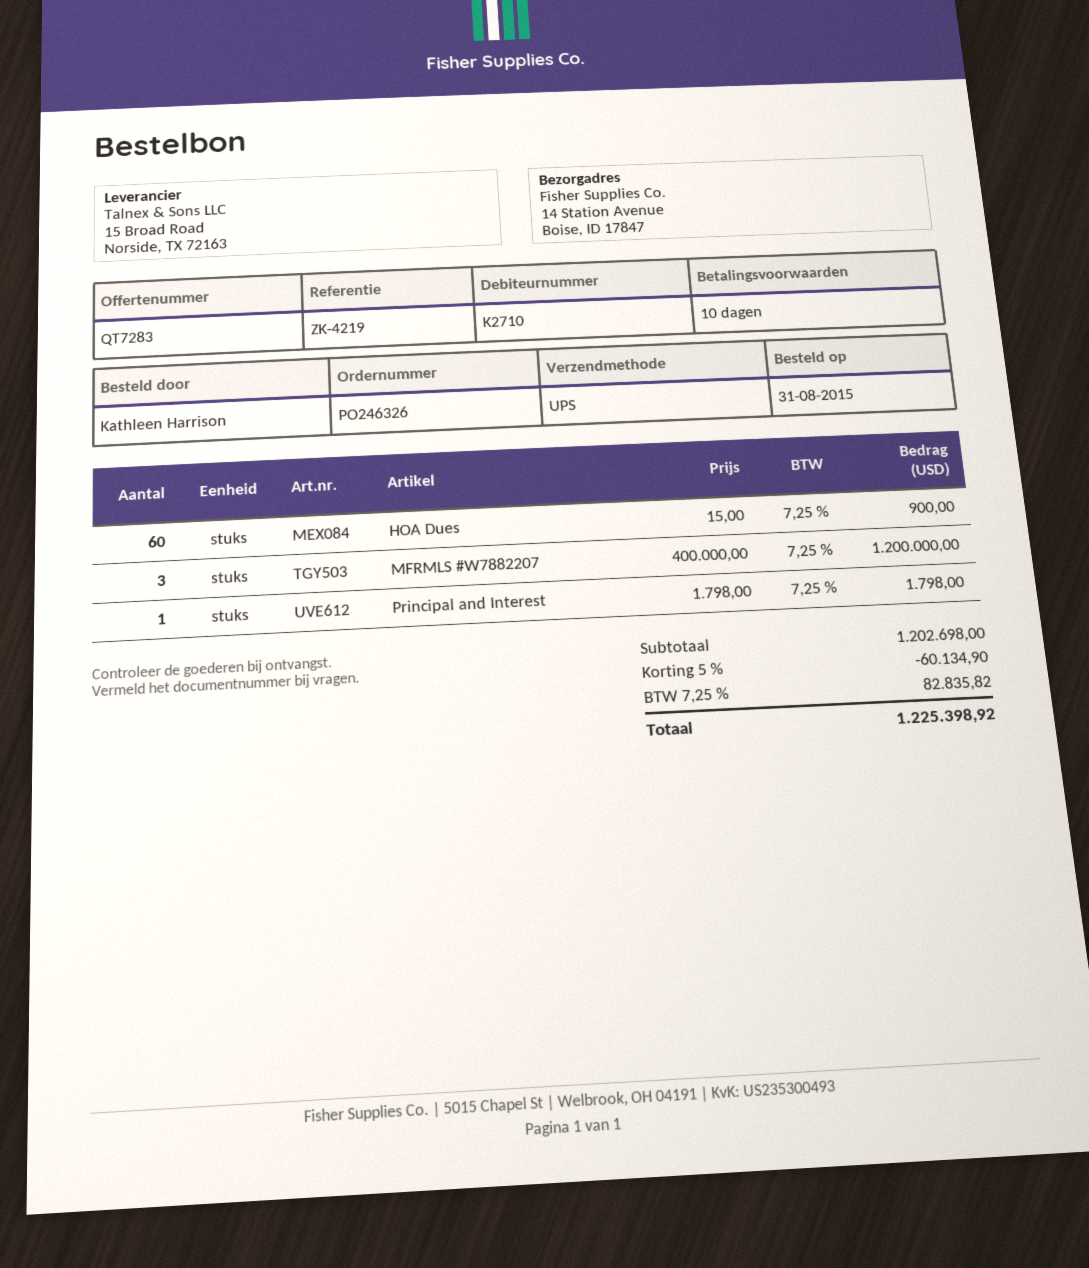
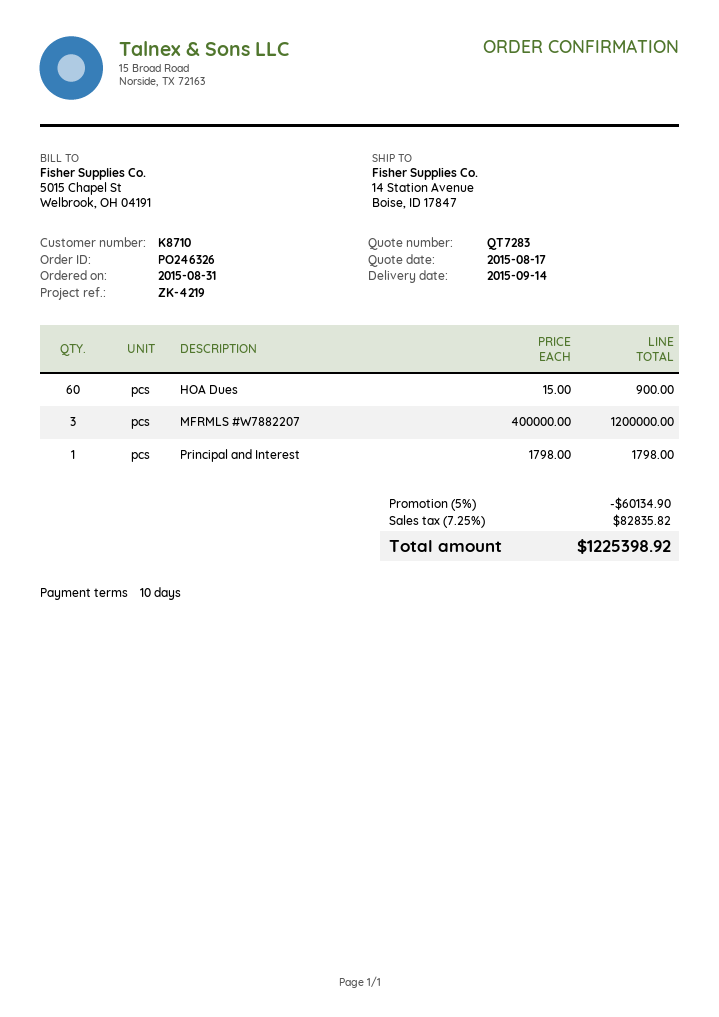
customer number: K2710 -> K8710

